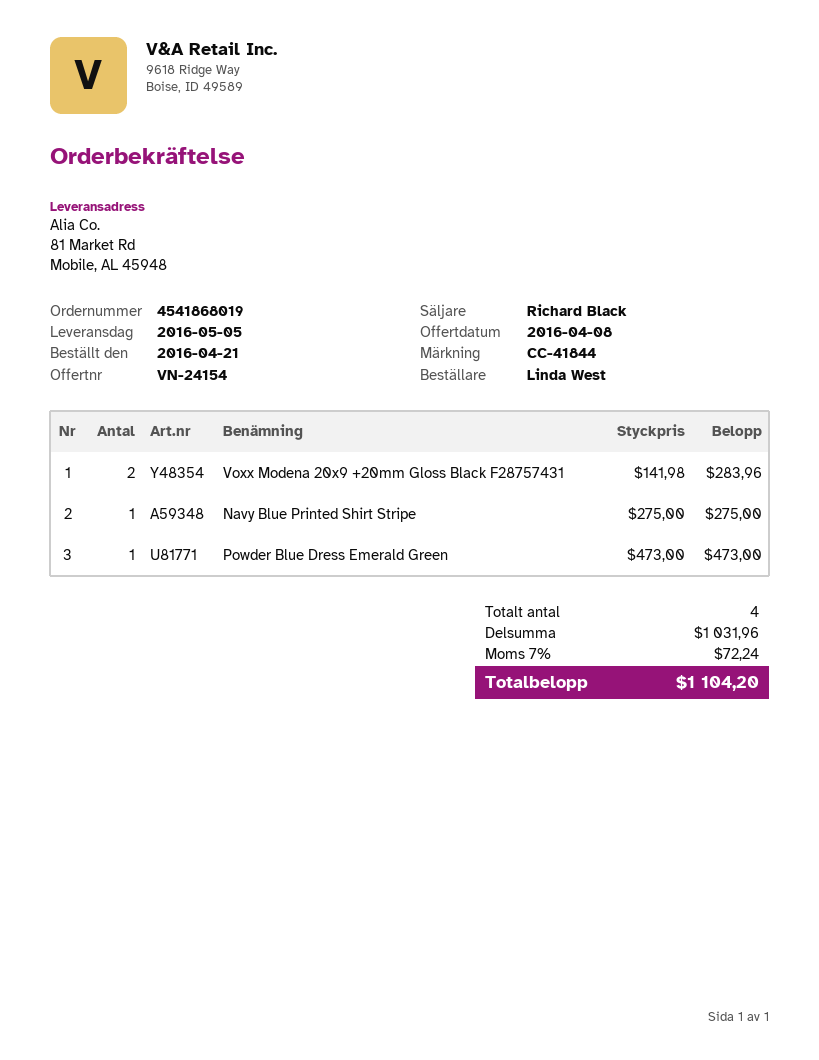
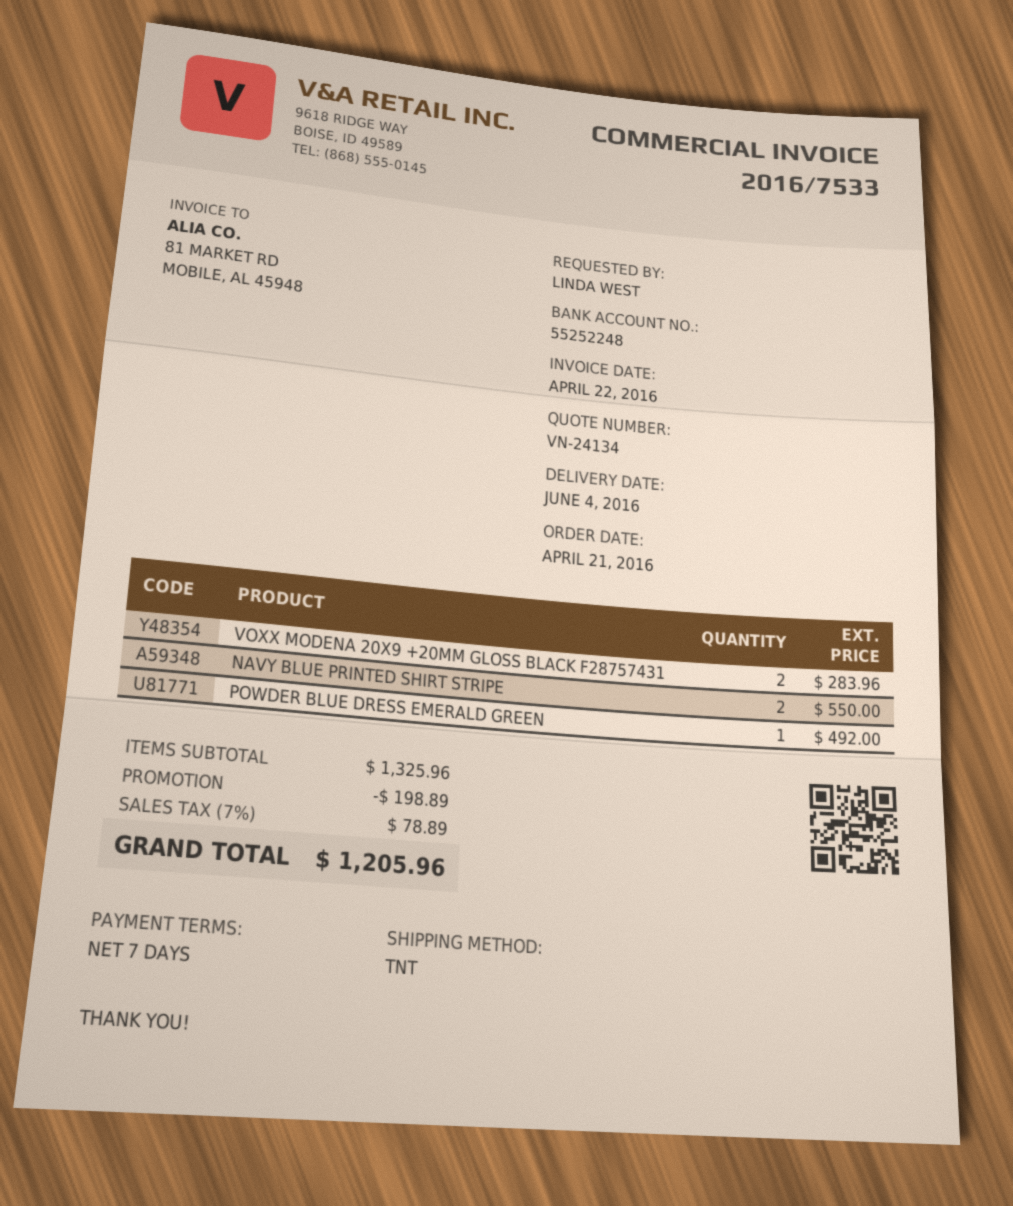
quote number: VN-24154 -> VN-24134
delivery date: 2016-05-05 -> 2016-06-04
Navy Blue Printed Shirt Stripe: 1 for 275.00 -> 2 for 550.00
Powder Blue Dress Emerald Green: 1 for 473.00 -> 1 for 492.00
subtotal: 1031.96 -> 1325.96
discount: none -> 198.89
tax: 7% = 72.24 -> 7% = 78.89
total: 1104.20 -> 1205.96

